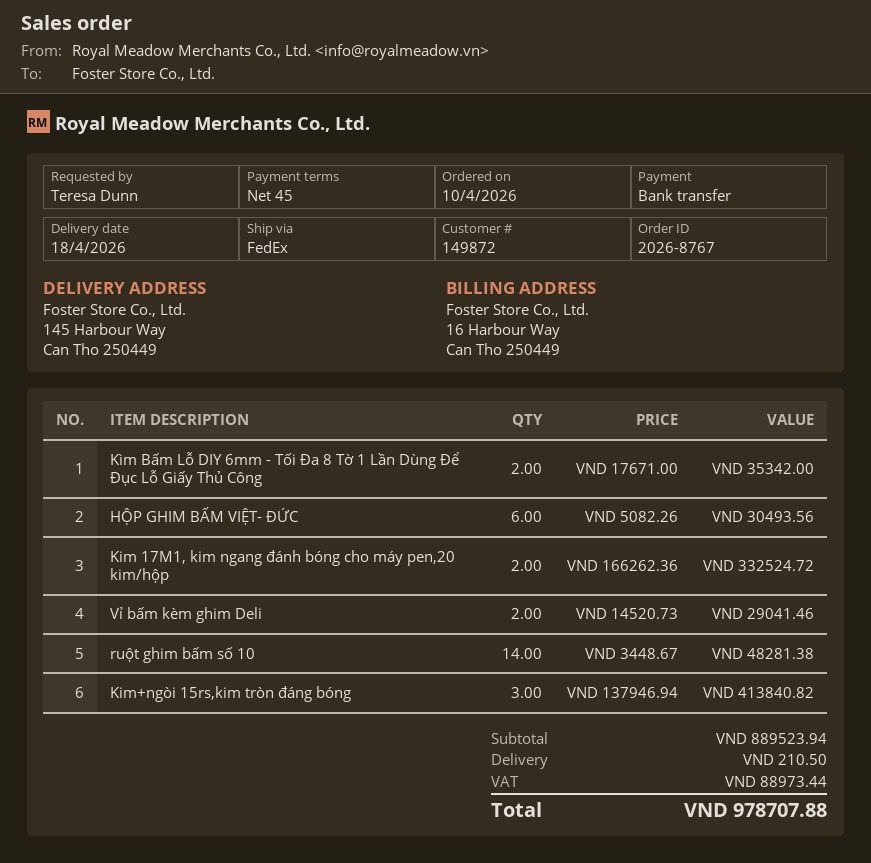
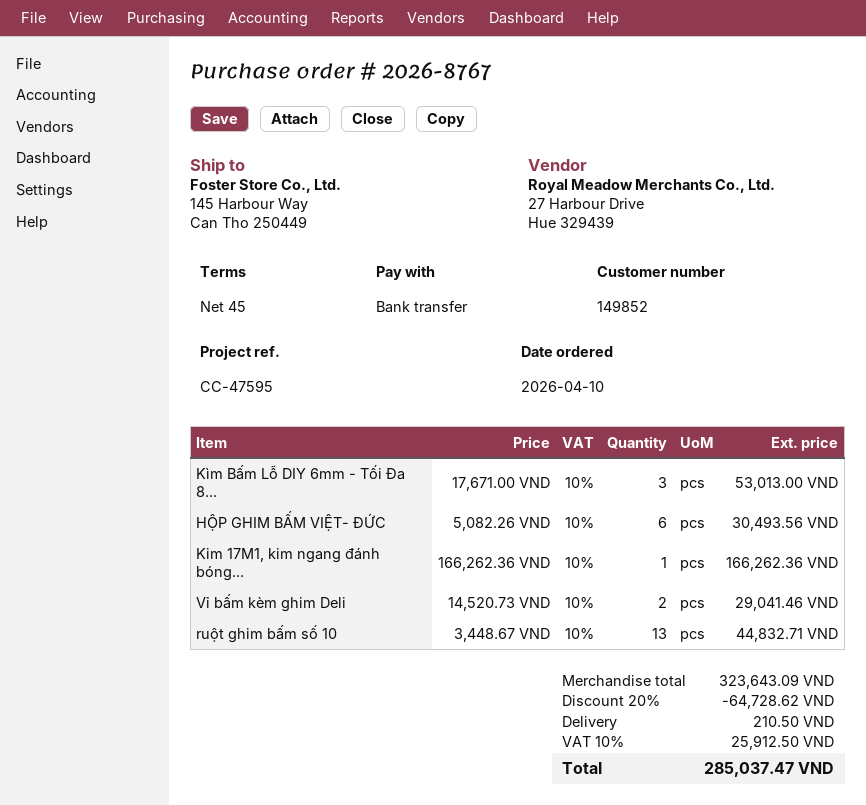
customer number: 149872 -> 149852
Kìm Bấm Lỗ DIY 6mm - Tối Đa 8 Tờ 1 Lần Dùng Để Đục Lỗ Giấy Thủ Công: 2 x 17671.00 = 35342.00 -> 3 x 17671.00 = 53013.00
Kim 17M1, kim ngang đánh bóng cho máy pen,20 kim/hộp: 2 x 166262.36 = 332524.72 -> 1 x 166262.36 = 166262.36
ruột ghim bấm số 10: 14 x 3448.67 = 48281.38 -> 13 x 3448.67 = 44832.71
Kim+ngòi 15rs,kim tròn đáng bóng: 3 x 137946.94 = 413840.82 -> none
subtotal: 889523.94 -> 323643.09
discount: none -> 20% = 64728.62
tax: 88973.44 -> 25912.50
total: 978707.88 -> 285037.47

